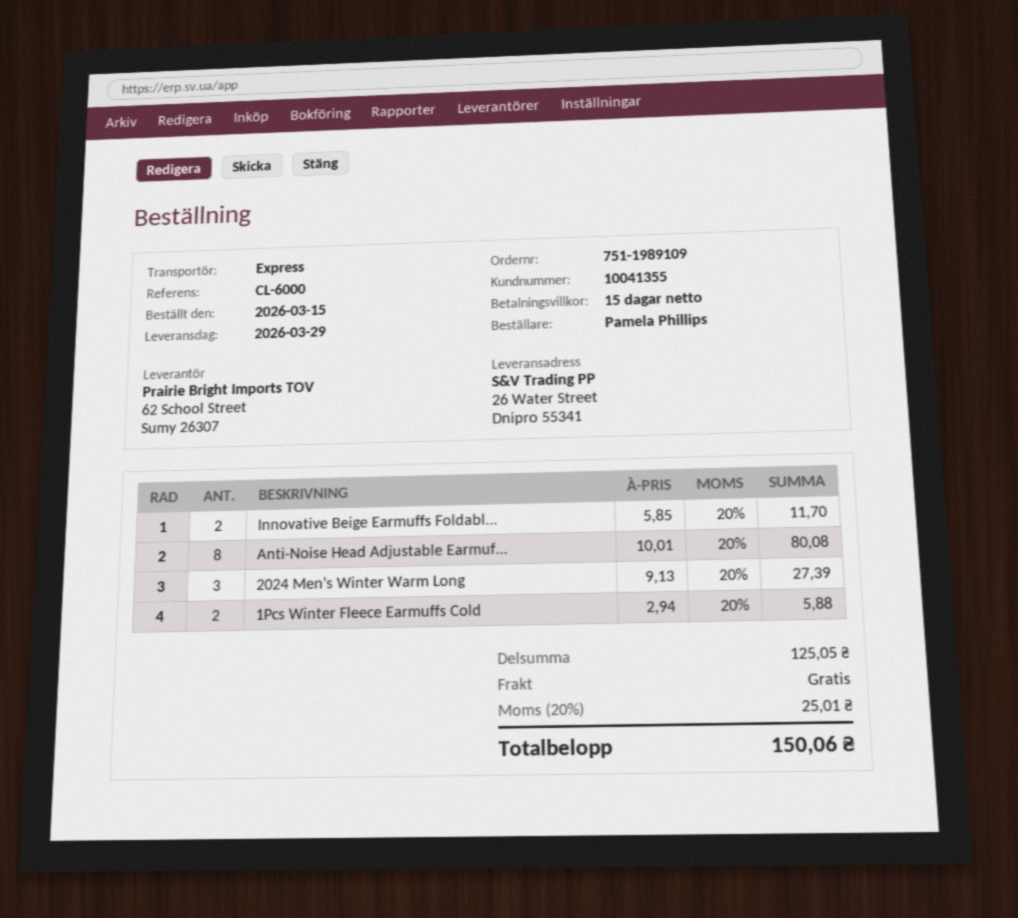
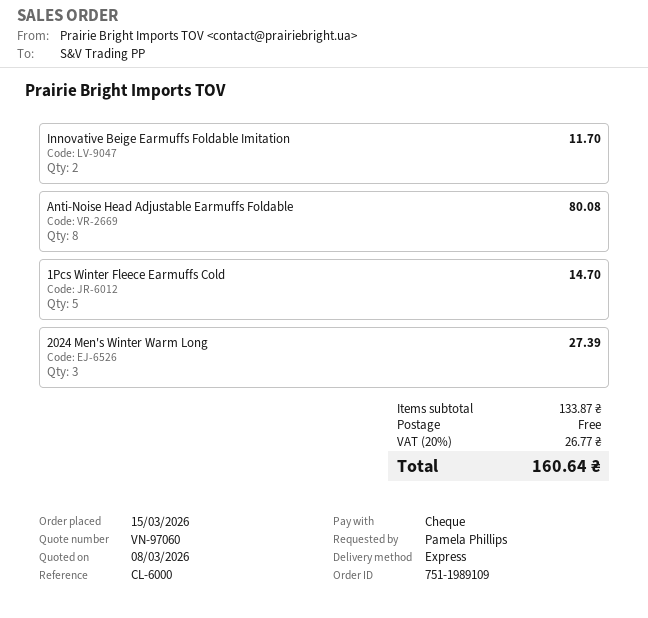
1Pcs Winter Fleece Earmuffs Cold: 2 for 5.88 -> 5 for 14.70
subtotal: 125.05 -> 133.87
tax: 20% = 25.01 -> 20% = 26.77
total: 150.06 -> 160.64

